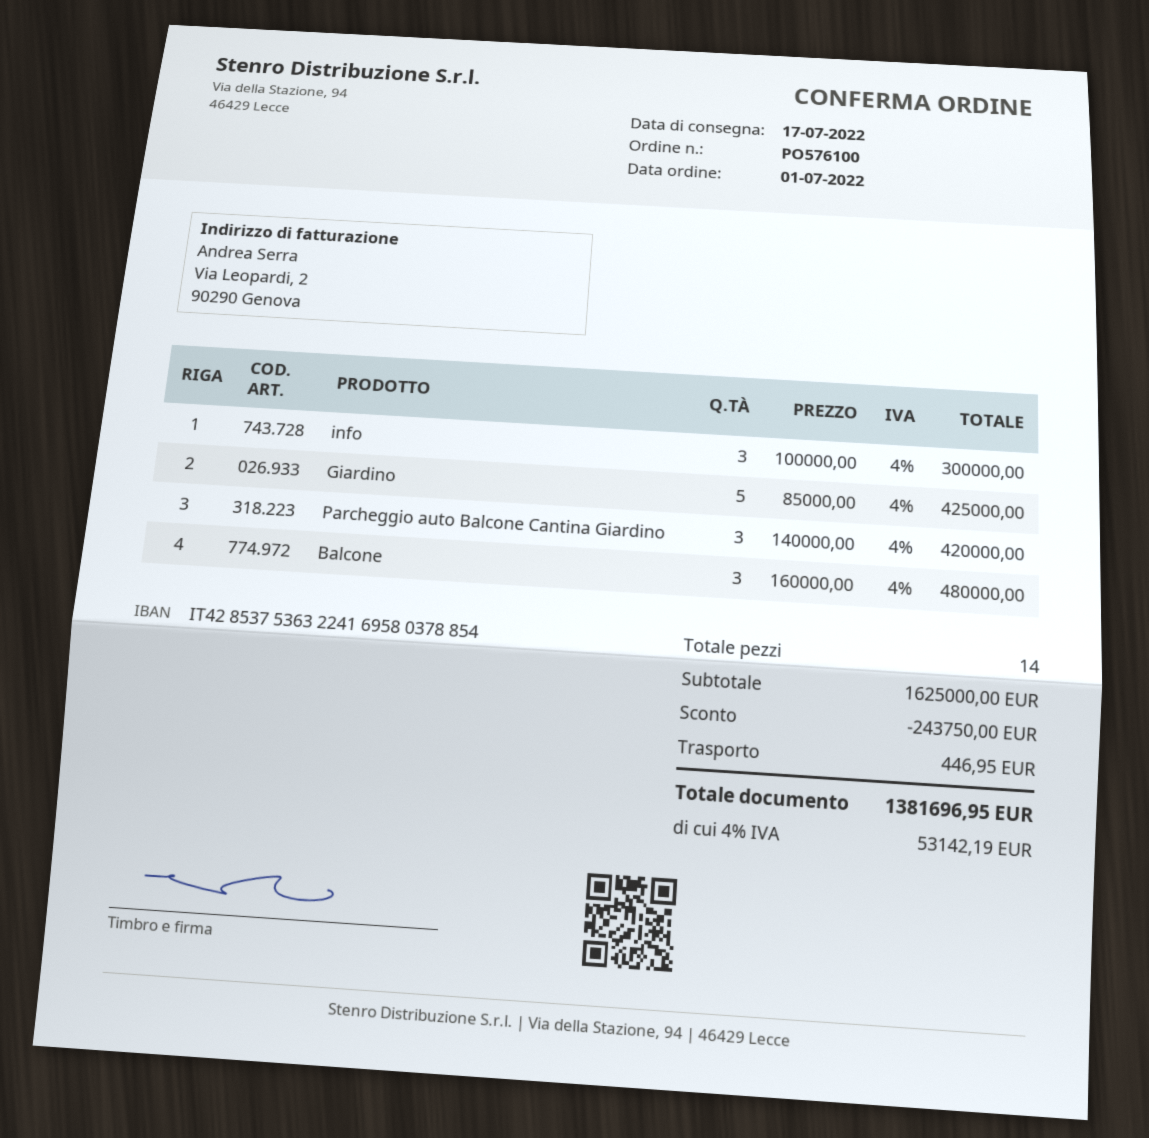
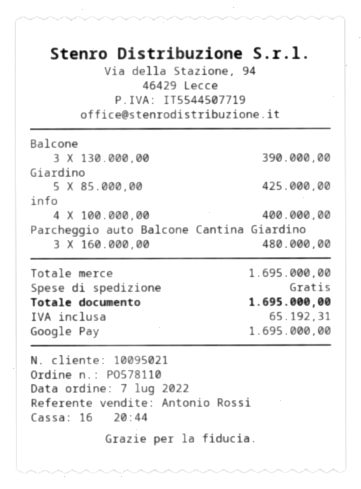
order number: PO576100 -> PO578110
order date: 2022-07-01 -> 2022-07-07
info: 3 x 100000.00 = 300000.00 -> 4 x 100000.00 = 400000.00
Parcheggio auto Balcone Cantina Giardino: 3 x 140000.00 = 420000.00 -> 3 x 160000.00 = 480000.00
Balcone: 3 x 160000.00 = 480000.00 -> 3 x 130000.00 = 390000.00
subtotal: 1625000.00 -> 1695000.00
discount: 243750.00 -> none
shipping: 446.95 -> 0.00
tax: 53142.19 -> 65192.31
total: 1381696.95 -> 1695000.00

